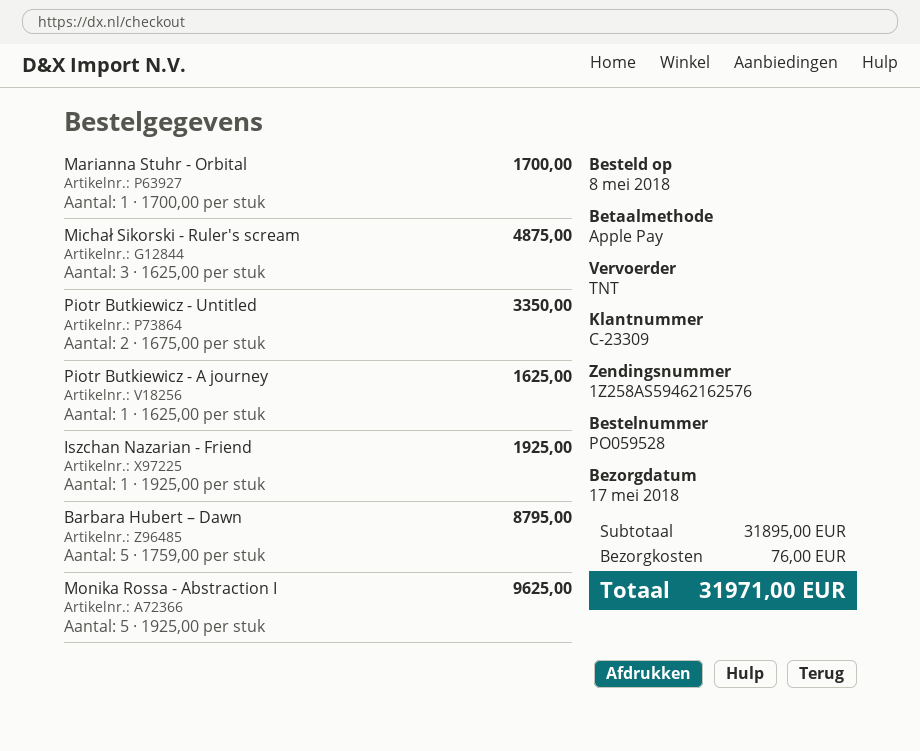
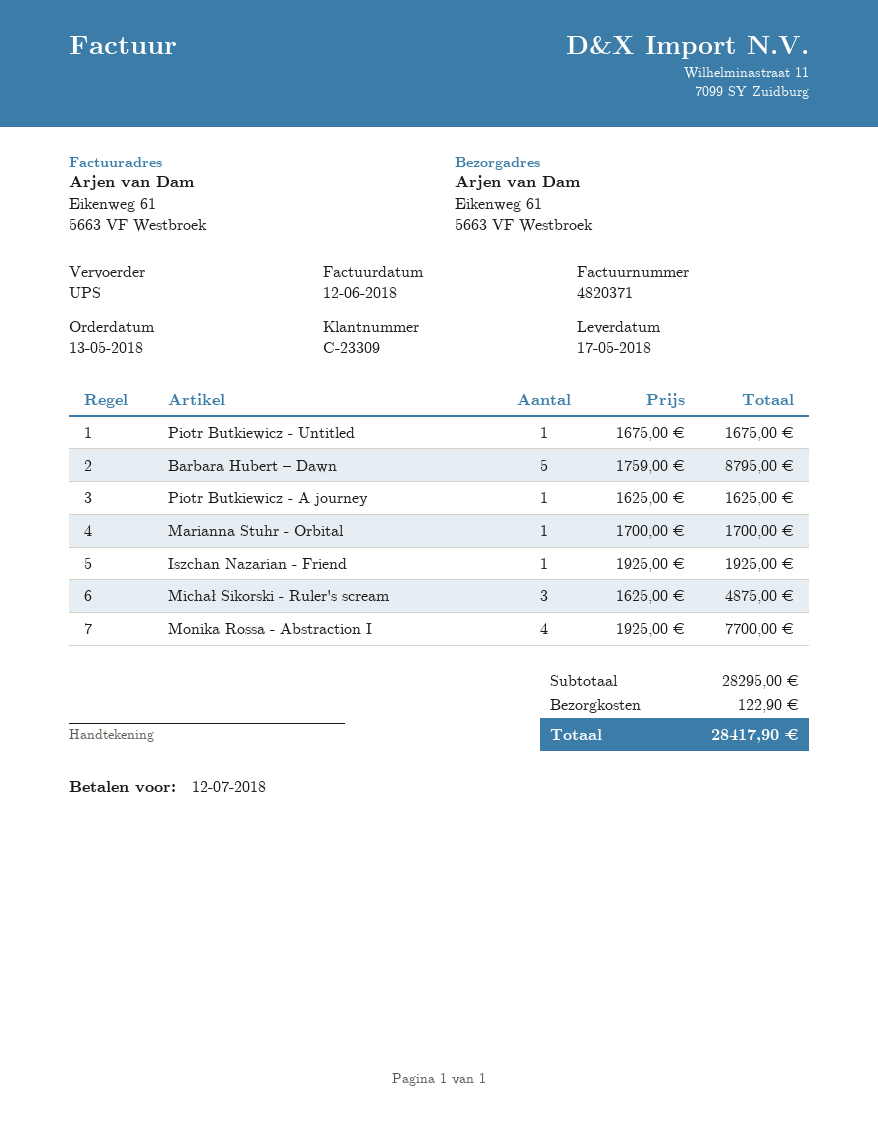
order date: 2018-05-08 -> 2018-05-13
shipping method: TNT -> UPS
Piotr Butkiewicz - Untitled: 2 x 1675.00 = 3350.00 -> 1 x 1675.00 = 1675.00
Monika Rossa - Abstraction I: 5 x 1925.00 = 9625.00 -> 4 x 1925.00 = 7700.00
subtotal: 31895.00 -> 28295.00
shipping: 76.00 -> 122.90
total: 31971.00 -> 28417.90

